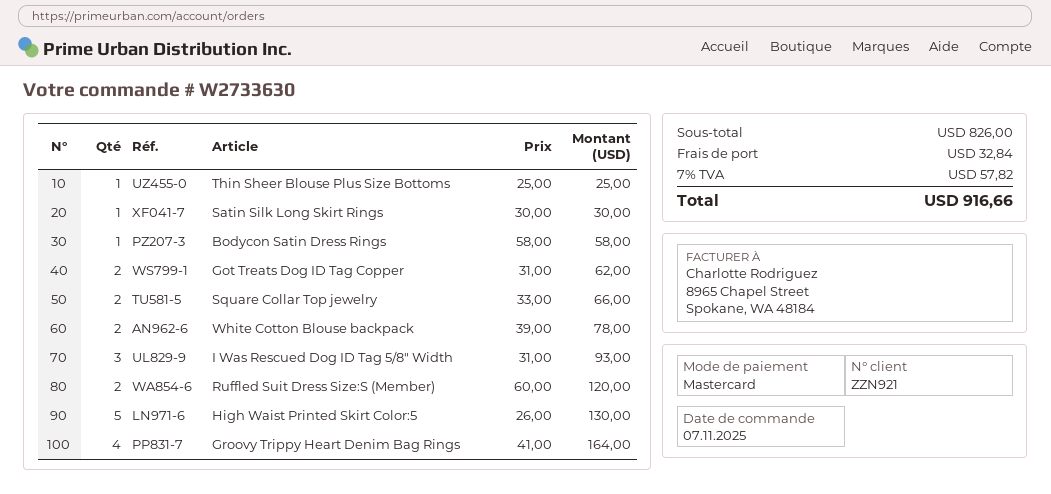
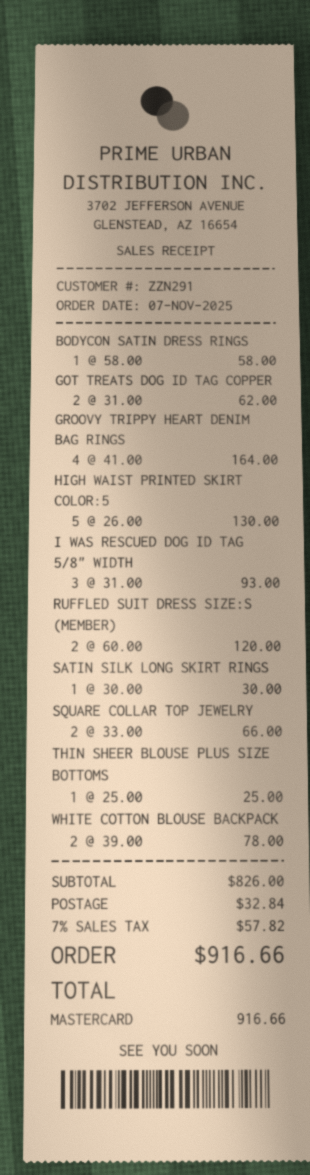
customer number: ZZN921 -> ZZN291

